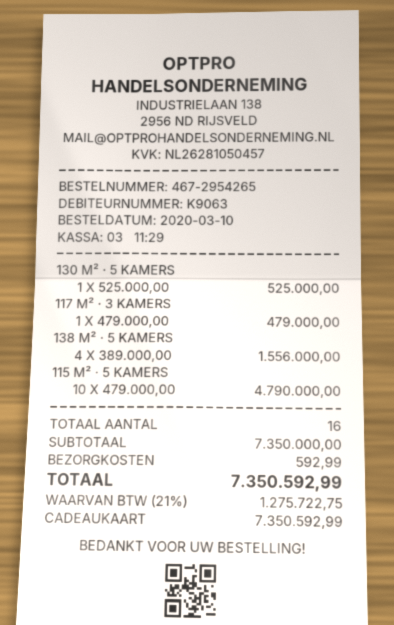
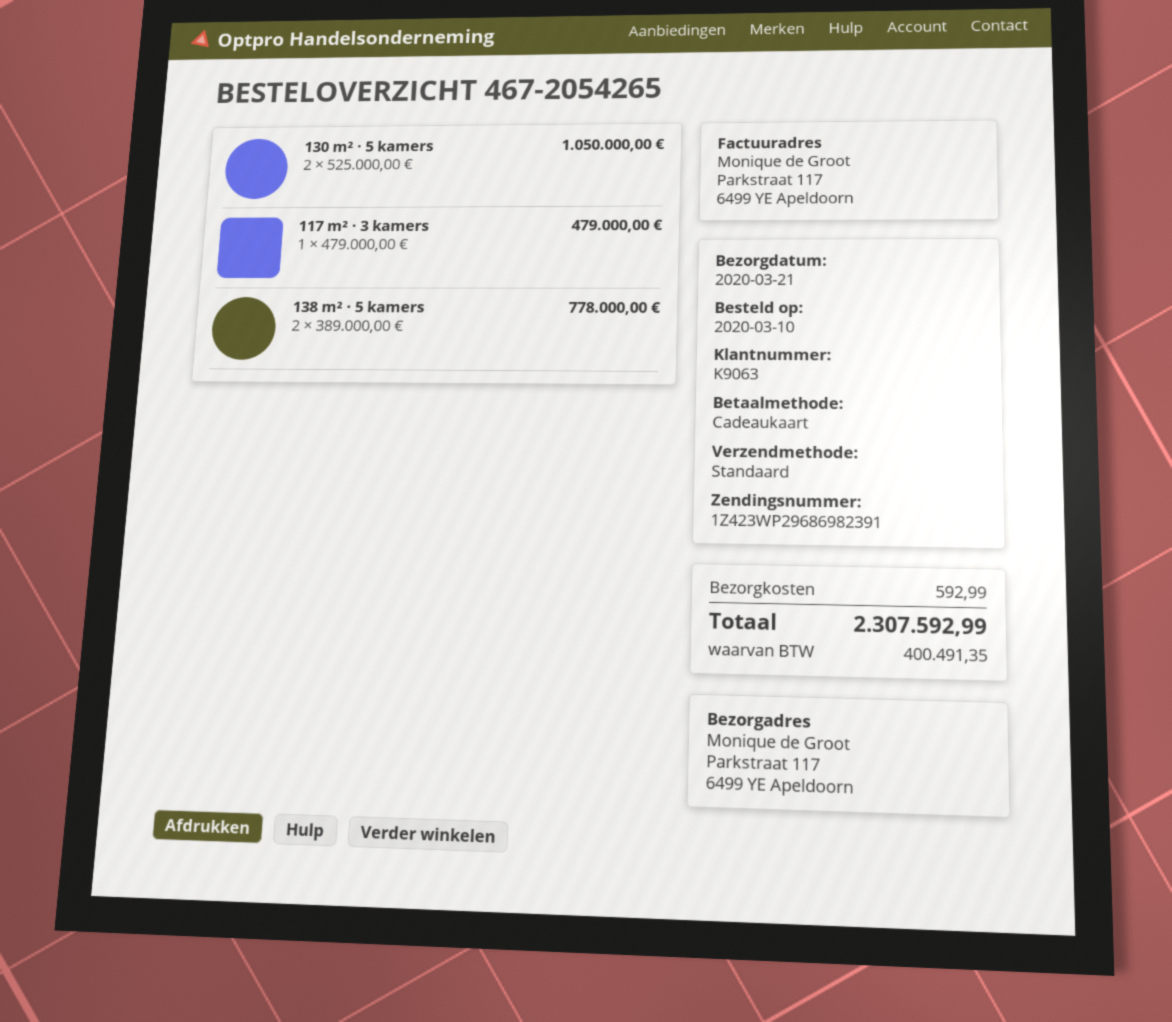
order number: 467-2954265 -> 467-2054265
130 M² · 5 KAMERS: 1 x 525000.00 = 525000.00 -> 2 x 525000.00 = 1050000.00
138 M² · 5 KAMERS: 4 x 389000.00 = 1556000.00 -> 2 x 389000.00 = 778000.00
115 M² · 5 KAMERS: 10 x 479000.00 = 4790000.00 -> none
tax: 1275722.75 -> 400491.35
total: 7350592.99 -> 2307592.99

